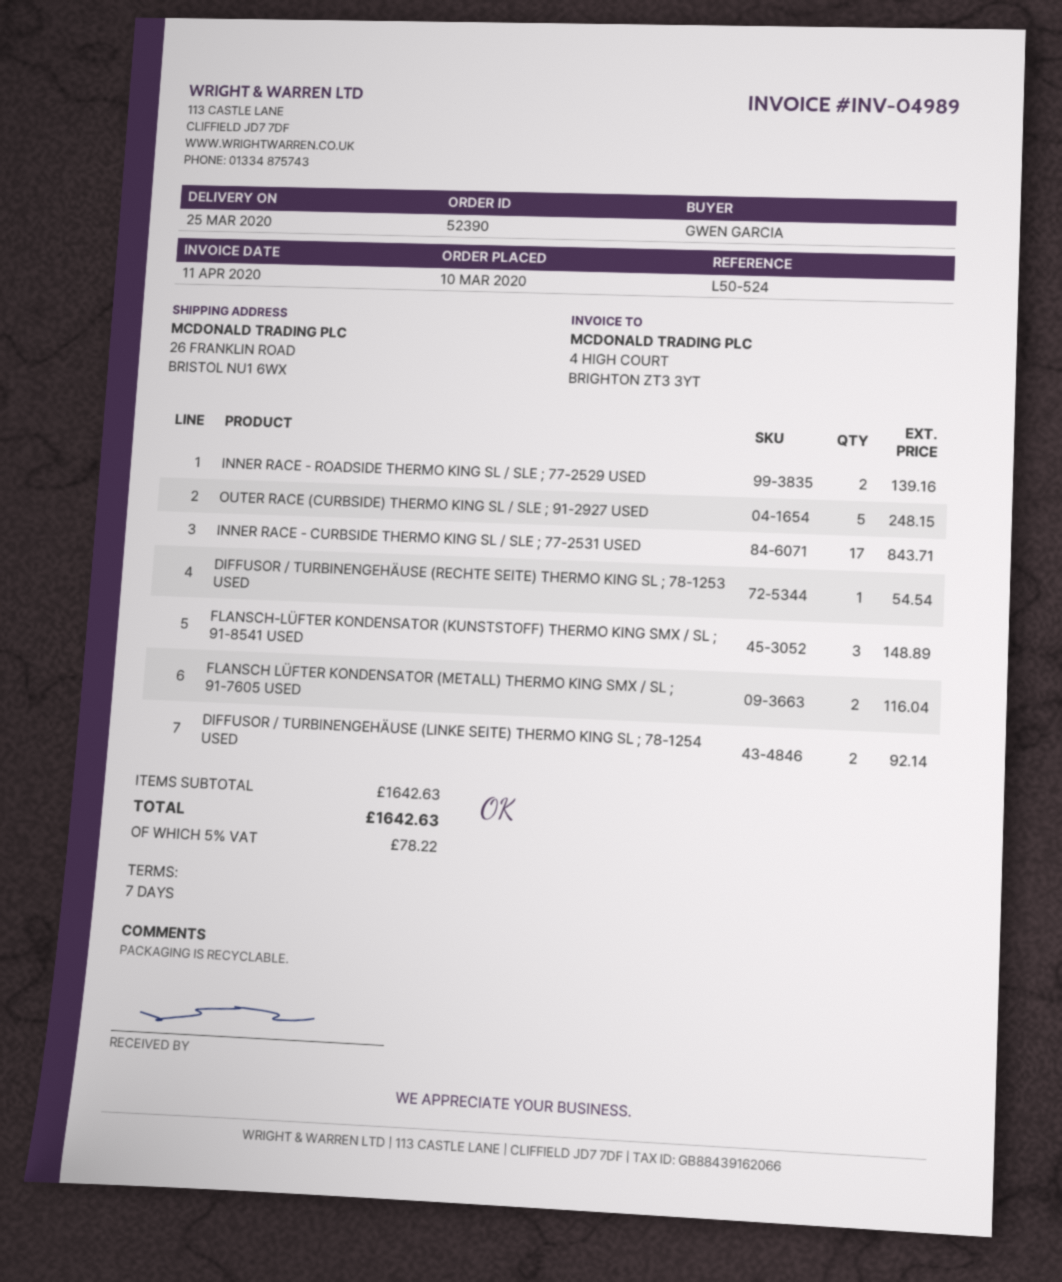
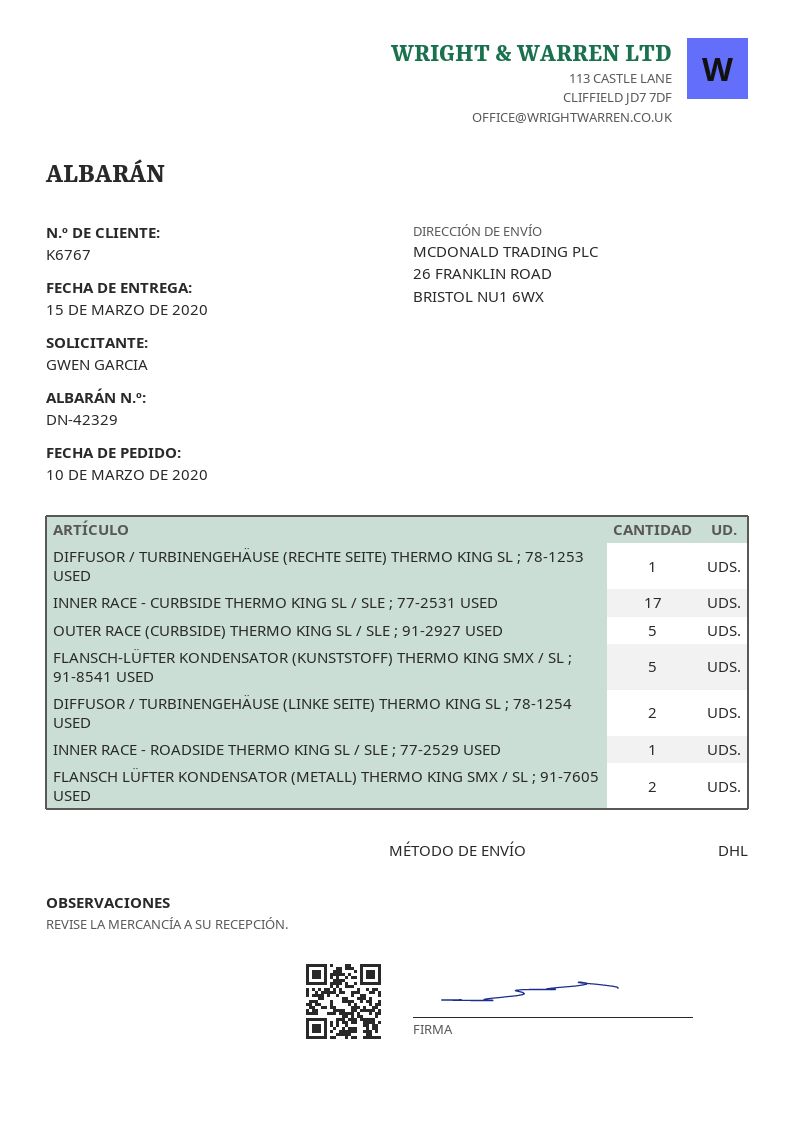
delivery date: 2020-03-25 -> 2020-03-15
INNER RACE - ROADSIDE THERMO KING SL / SLE ; 77-2529 USED: 2 -> 1
FLANSCH-LÜFTER KONDENSATOR (KUNSTSTOFF) THERMO KING SMX / SL ; 91-8541 USED: 3 -> 5

